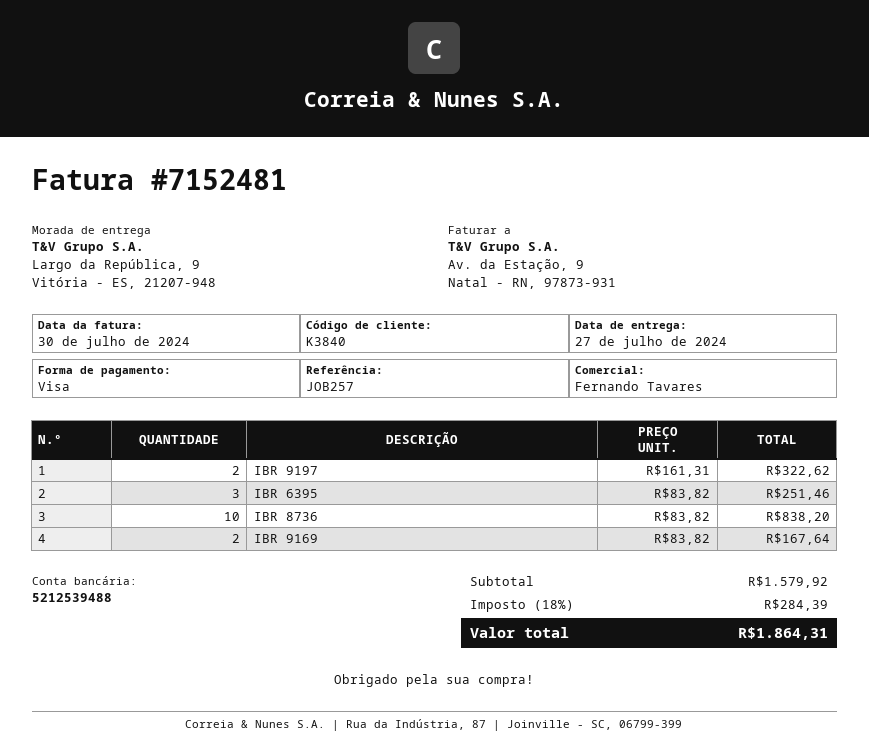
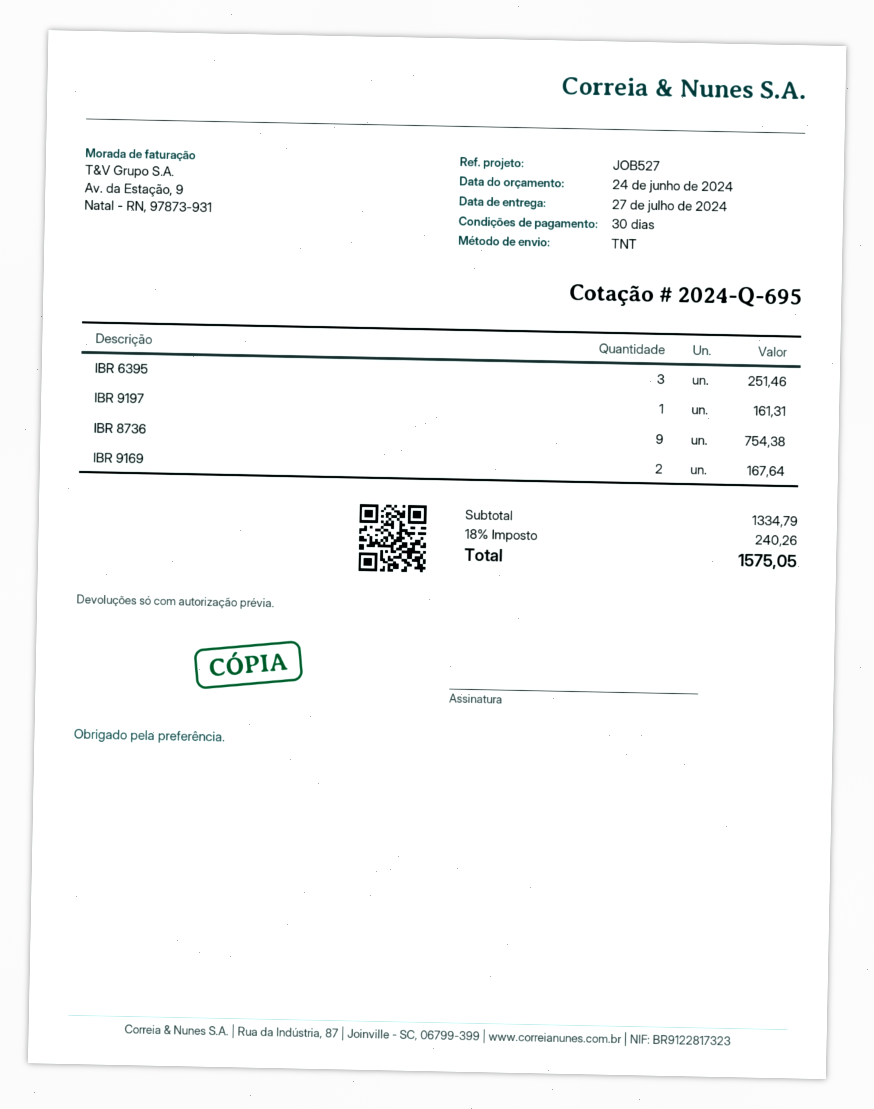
reference: JOB257 -> JOB527
IBR 9197: 2 for 322.62 -> 1 for 161.31
IBR 8736: 10 for 838.20 -> 9 for 754.38
subtotal: 1579.92 -> 1334.79
tax: 18% = 284.39 -> 18% = 240.26
total: 1864.31 -> 1575.05

